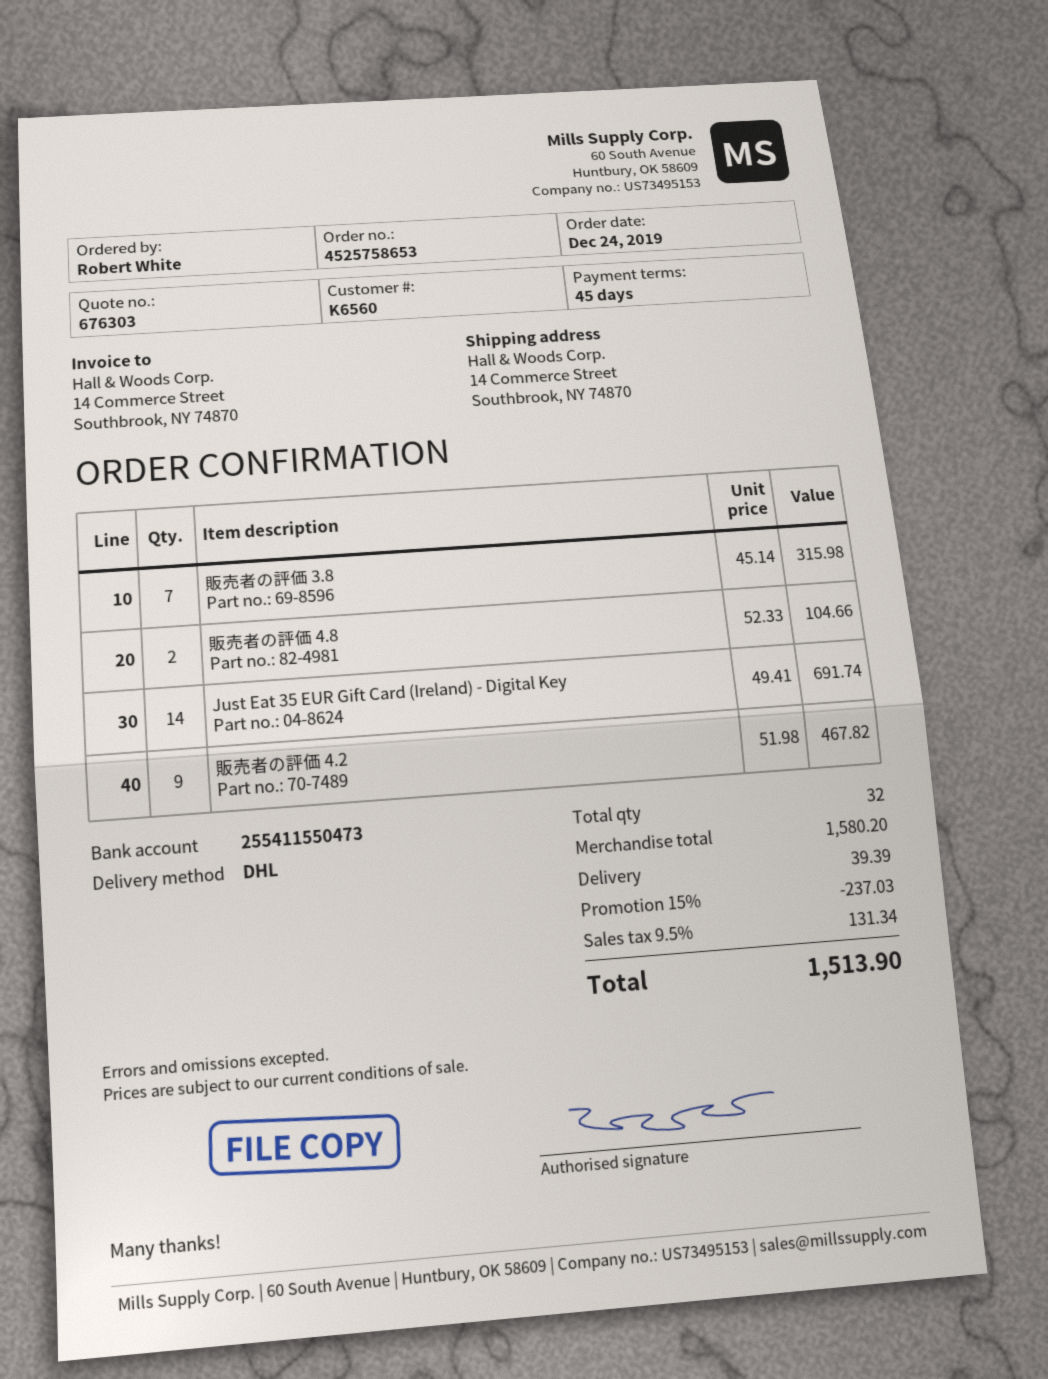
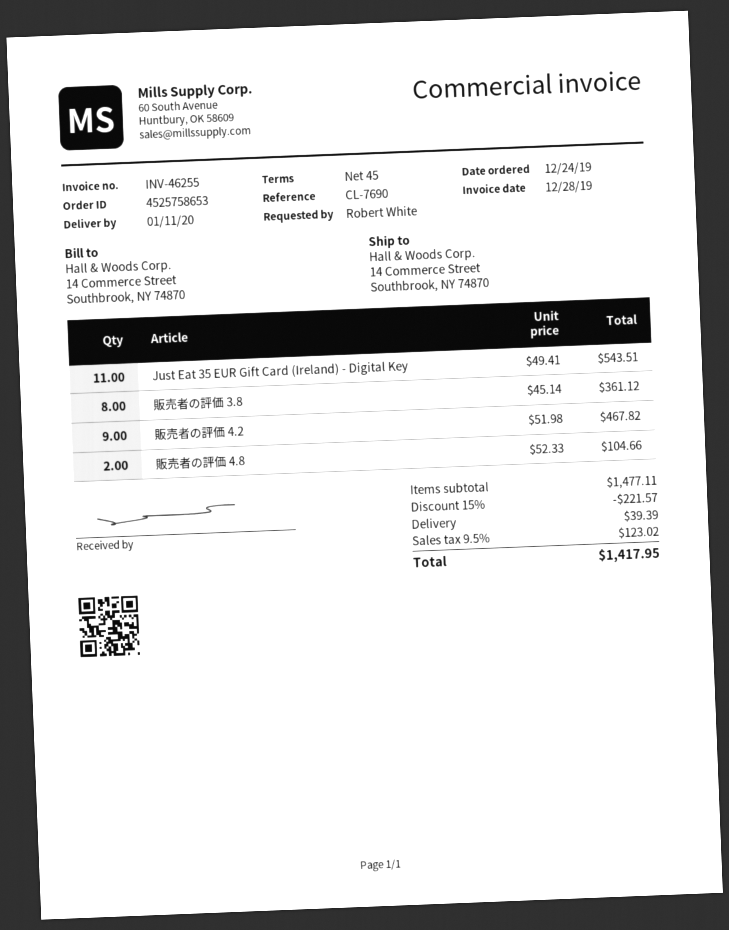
販売者の評価 3.8: 7 x 45.14 = 315.98 -> 8 x 45.14 = 361.12
Just Eat 35 EUR Gift Card (Ireland) - Digital Key: 14 x 49.41 = 691.74 -> 11 x 49.41 = 543.51
subtotal: 1580.20 -> 1477.11
discount: 15% = 237.03 -> 15% = 221.57
tax: 9.5% = 131.34 -> 9.5% = 123.02
total: 1513.90 -> 1417.95

